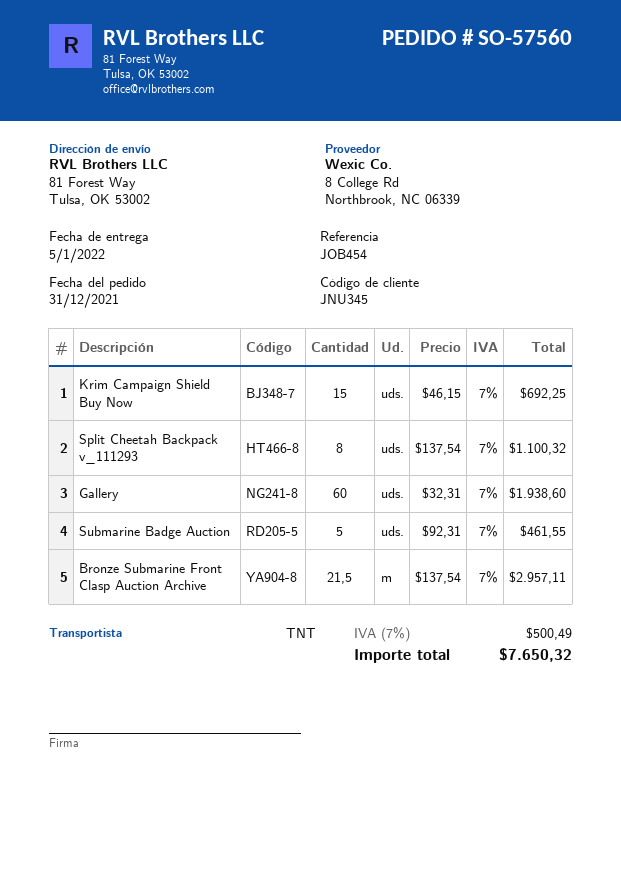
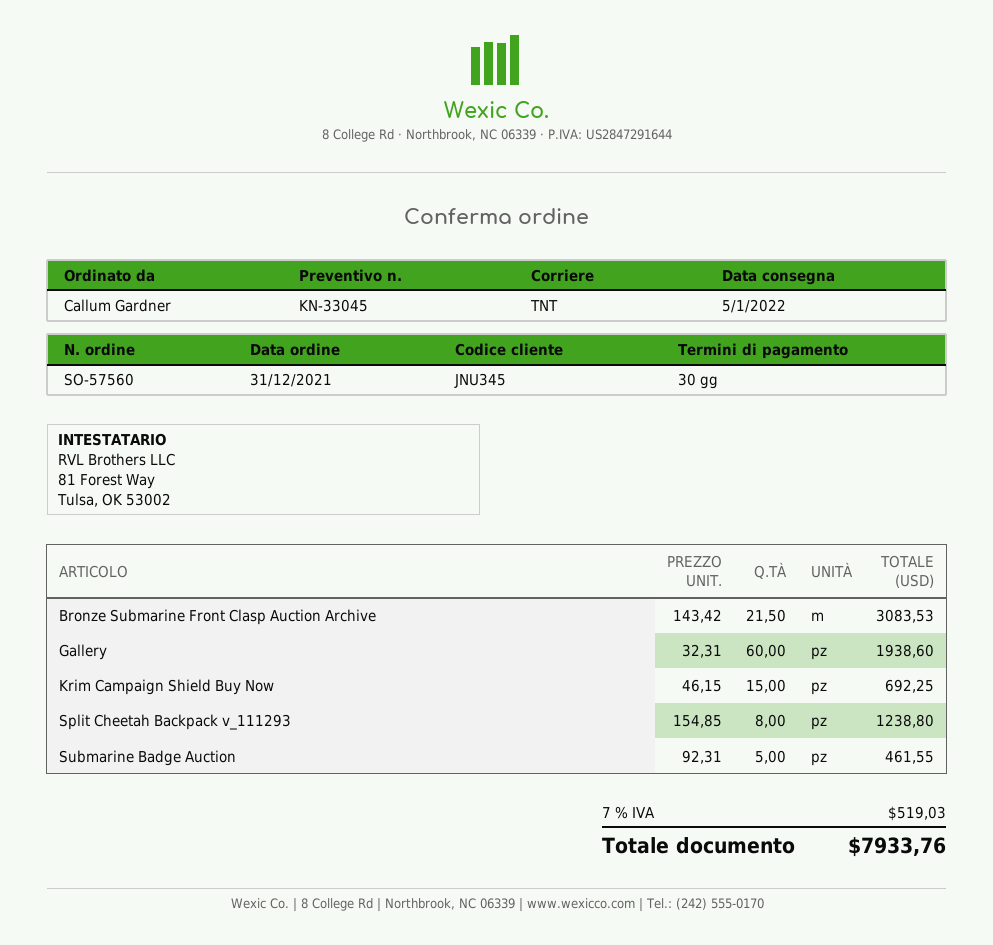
Split Cheetah Backpack v_111293: 8 x 137.54 = 1100.32 -> 8 x 154.85 = 1238.80
Bronze Submarine Front Clasp Auction Archive: 21.5 x 137.54 = 2957.11 -> 21.5 x 143.42 = 3083.53
tax: 7% = 500.49 -> 7% = 519.03
total: 7650.32 -> 7933.76

